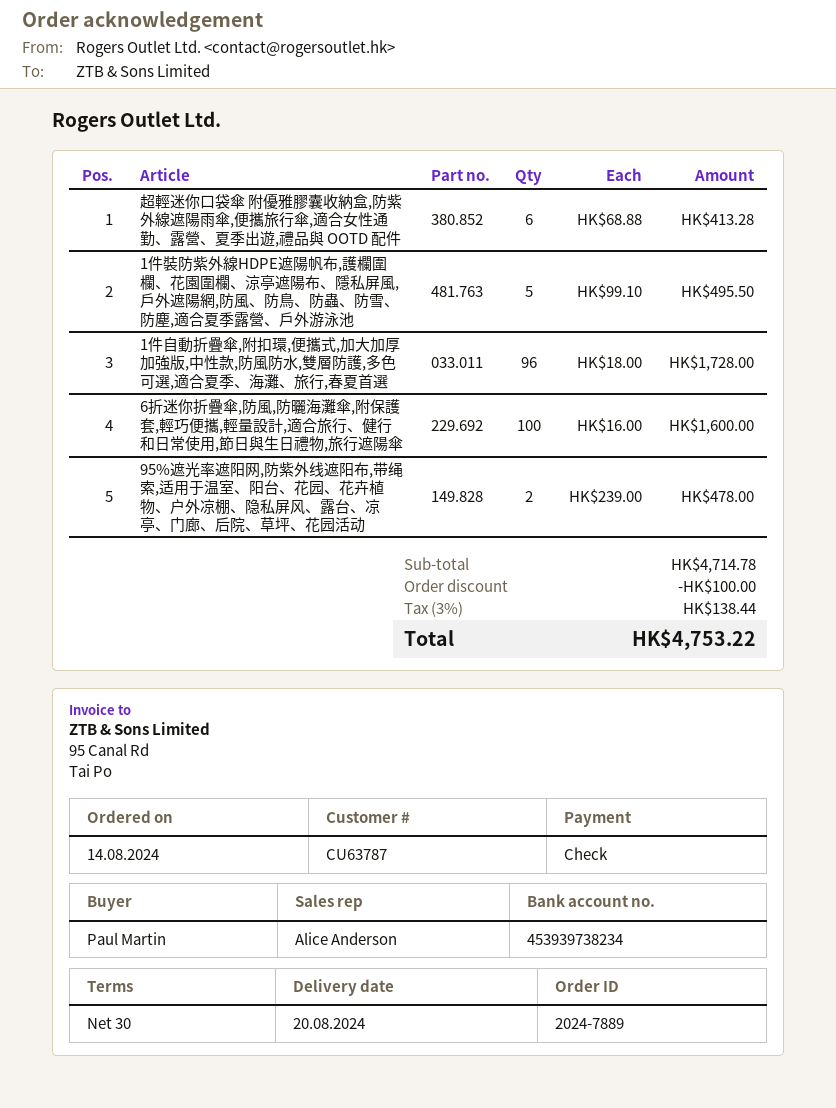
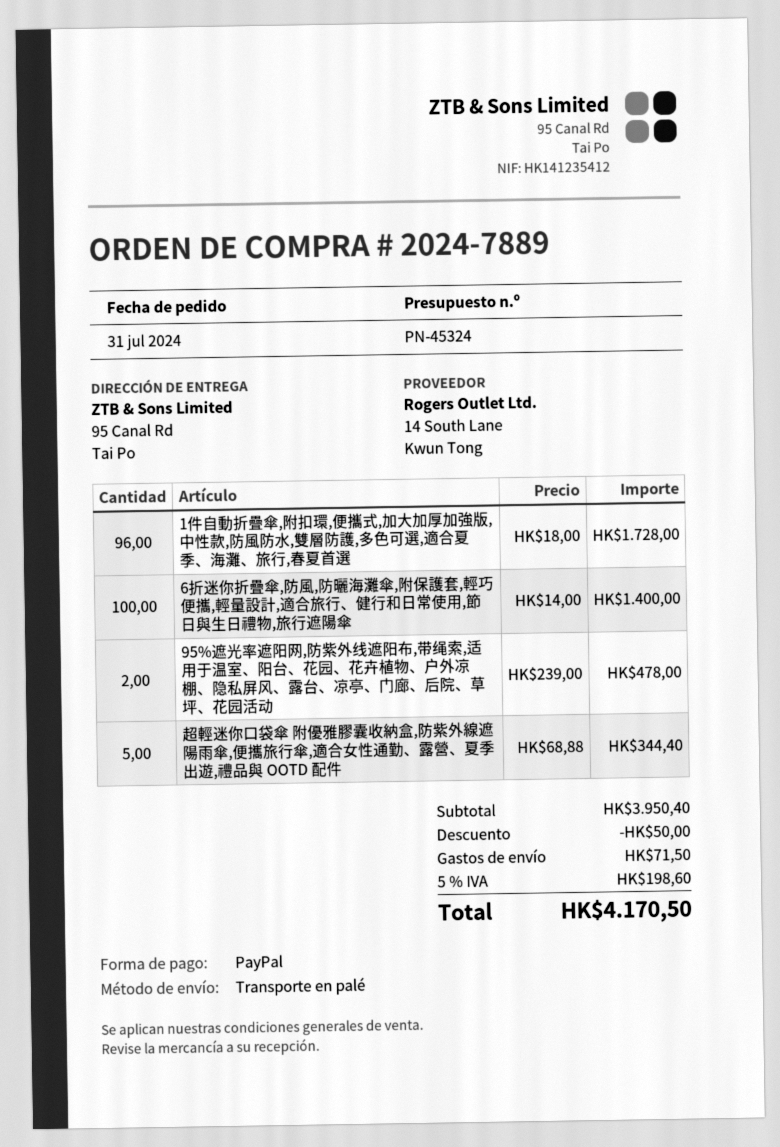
order date: 2024-08-14 -> 2024-07-31
payment method: cheque -> PayPal
超輕迷你口袋傘 附優雅膠囊收納盒,防紫外線遮陽雨傘,便攜旅行傘,適合女性通勤、露營、夏季出遊,禮品與 OOTD 配件: 6 x 68.88 = 413.28 -> 5 x 68.88 = 344.40
1件裝防紫外線HDPE遮陽帆布,護欄圍欄、花園圍欄、涼亭遮陽布、隱私屏風,戶外遮陽網,防風、防鳥、防蟲、防雪、防塵,適合夏季露營、戶外游泳池: 5 x 99.10 = 495.50 -> none
6折迷你折疊傘,防風,防曬海灘傘,附保護套,輕巧便攜,輕量設計,適合旅行、健行和日常使用,節日與生日禮物,旅行遮陽傘: 100 x 16.00 = 1600.00 -> 100 x 14.00 = 1400.00
subtotal: 4714.78 -> 3950.40
discount: 100.00 -> 50.00
shipping: none -> 71.50
tax: 3% = 138.44 -> 5% = 198.60
total: 4753.22 -> 4170.50

